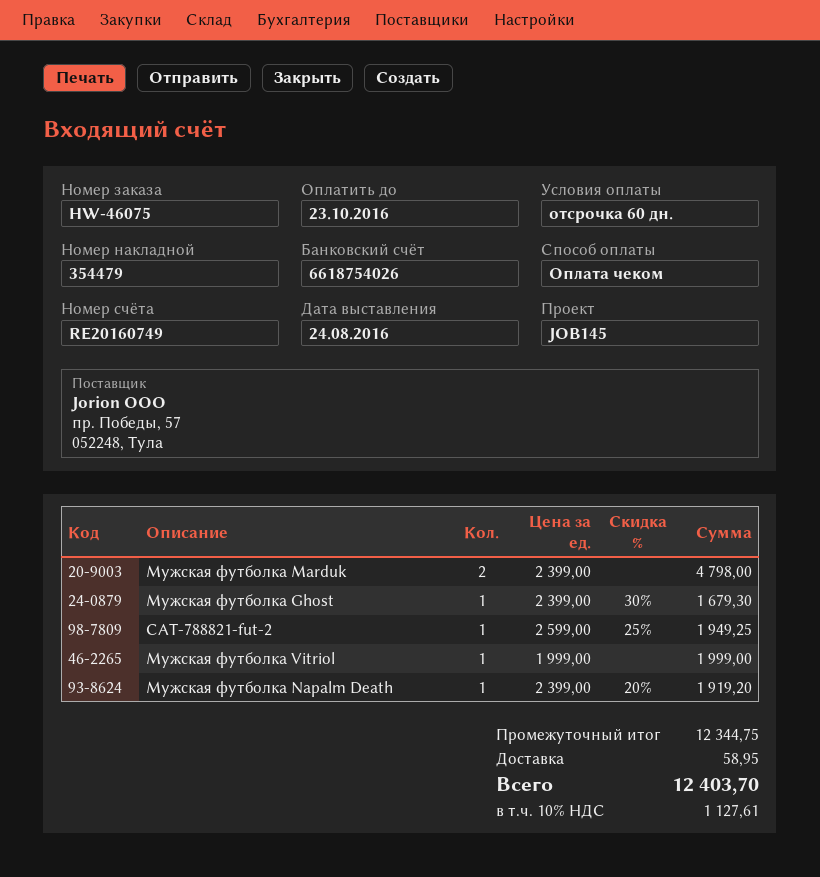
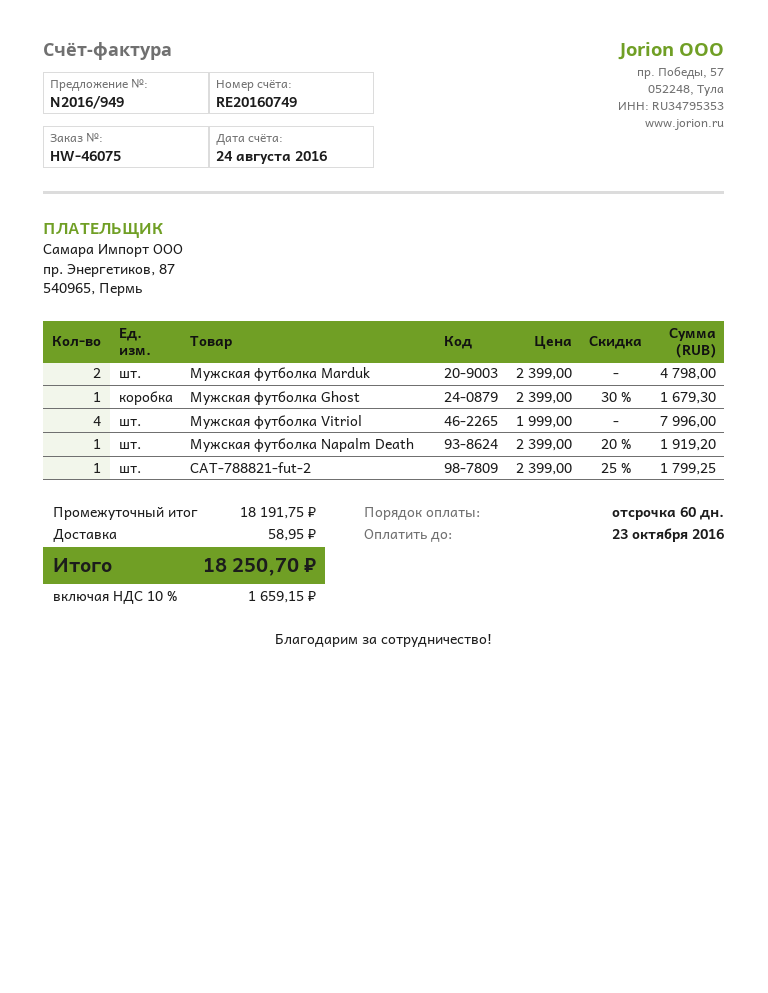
CAT-788821-fut-2: 1 x 2599.00 - 25% = 1949.25 -> 1 x 2399.00 - 25% = 1799.25
Мужская футболка Vitriol: 1 x 1999.00 = 1999.00 -> 4 x 1999.00 = 7996.00
subtotal: 12344.75 -> 18191.75
tax: 10% = 1127.61 -> 10% = 1659.15
total: 12403.70 -> 18250.70

